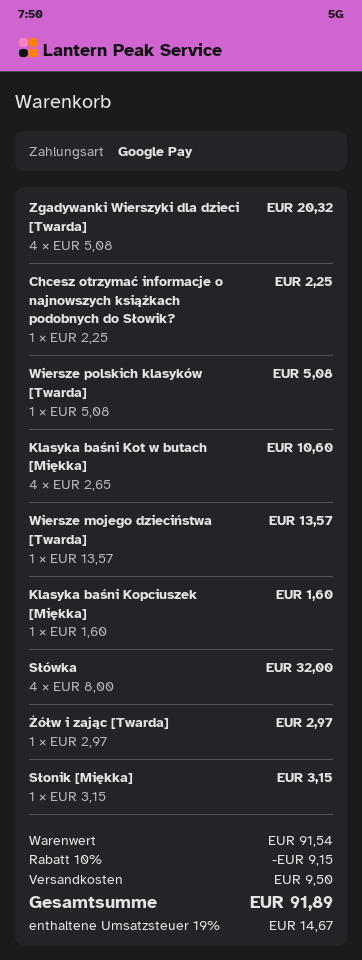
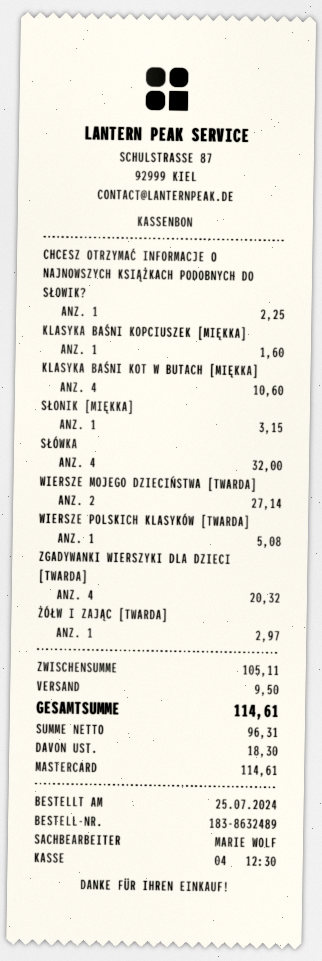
payment method: Google Pay -> Mastercard
Wiersze mojego dzieciństwa [Twarda]: 1 for 13.57 -> 2 for 27.14
subtotal: 91.54 -> 105.11
discount: 10% = 9.15 -> none
tax: 14.67 -> 18.30
total: 91.89 -> 114.61

